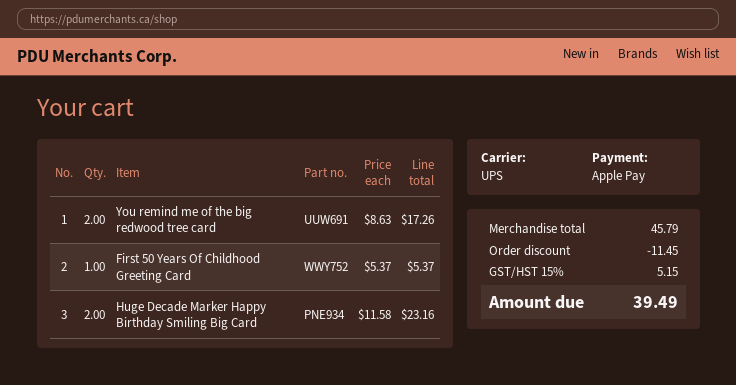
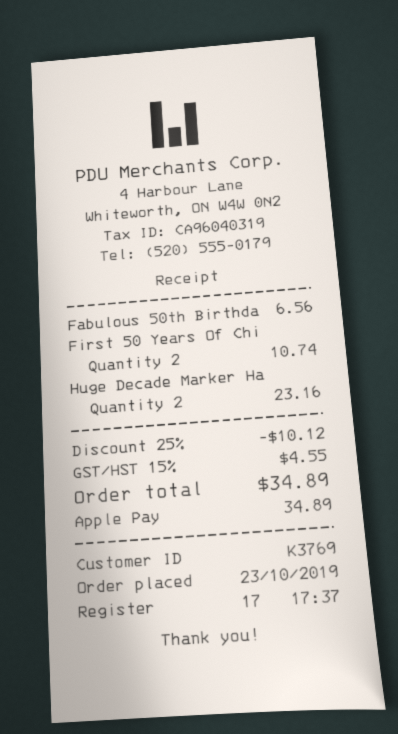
You remind me of the big redwood tree card: 2 for 17.26 -> none
First 50 Years Of Childhood Greeting Card: 1 for 5.37 -> 2 for 10.74
Fabulous 50th Birthda: none -> 1 for 6.56
discount: 11.45 -> 10.12
tax: 15% = 5.15 -> 15% = 4.55
total: 39.49 -> 34.89

